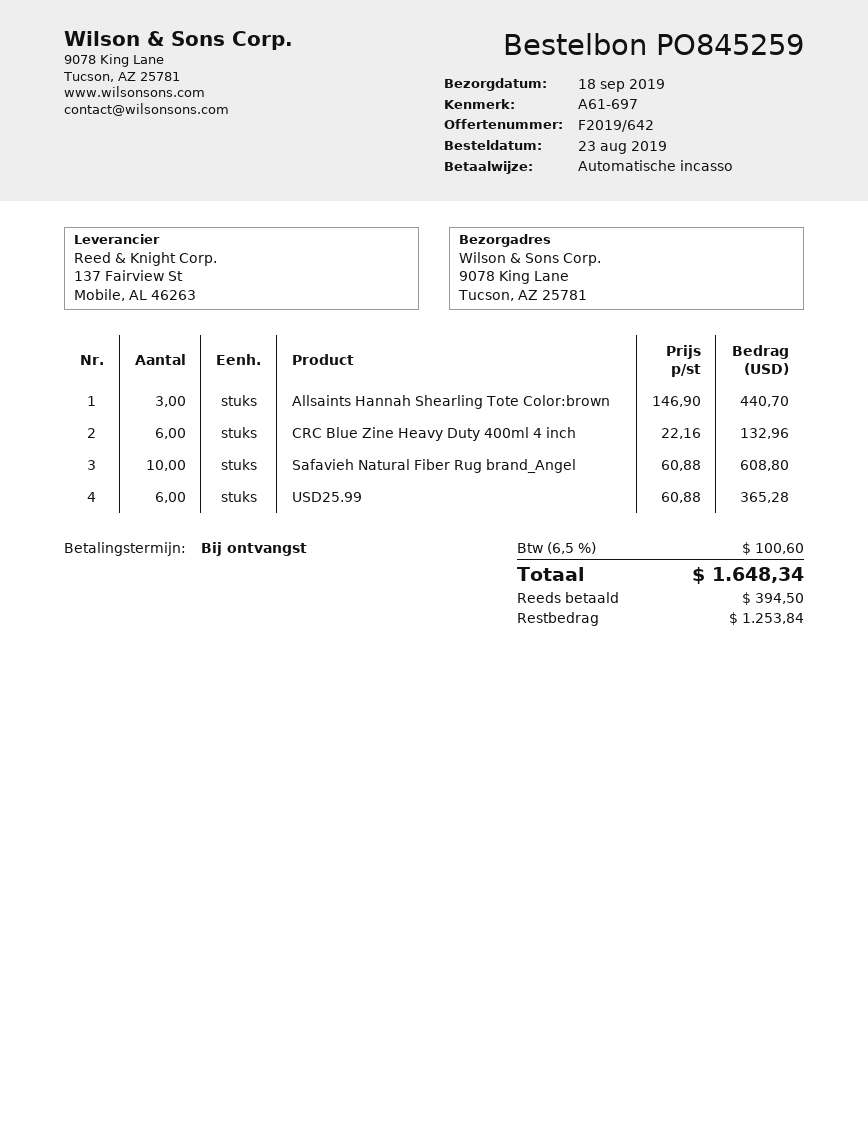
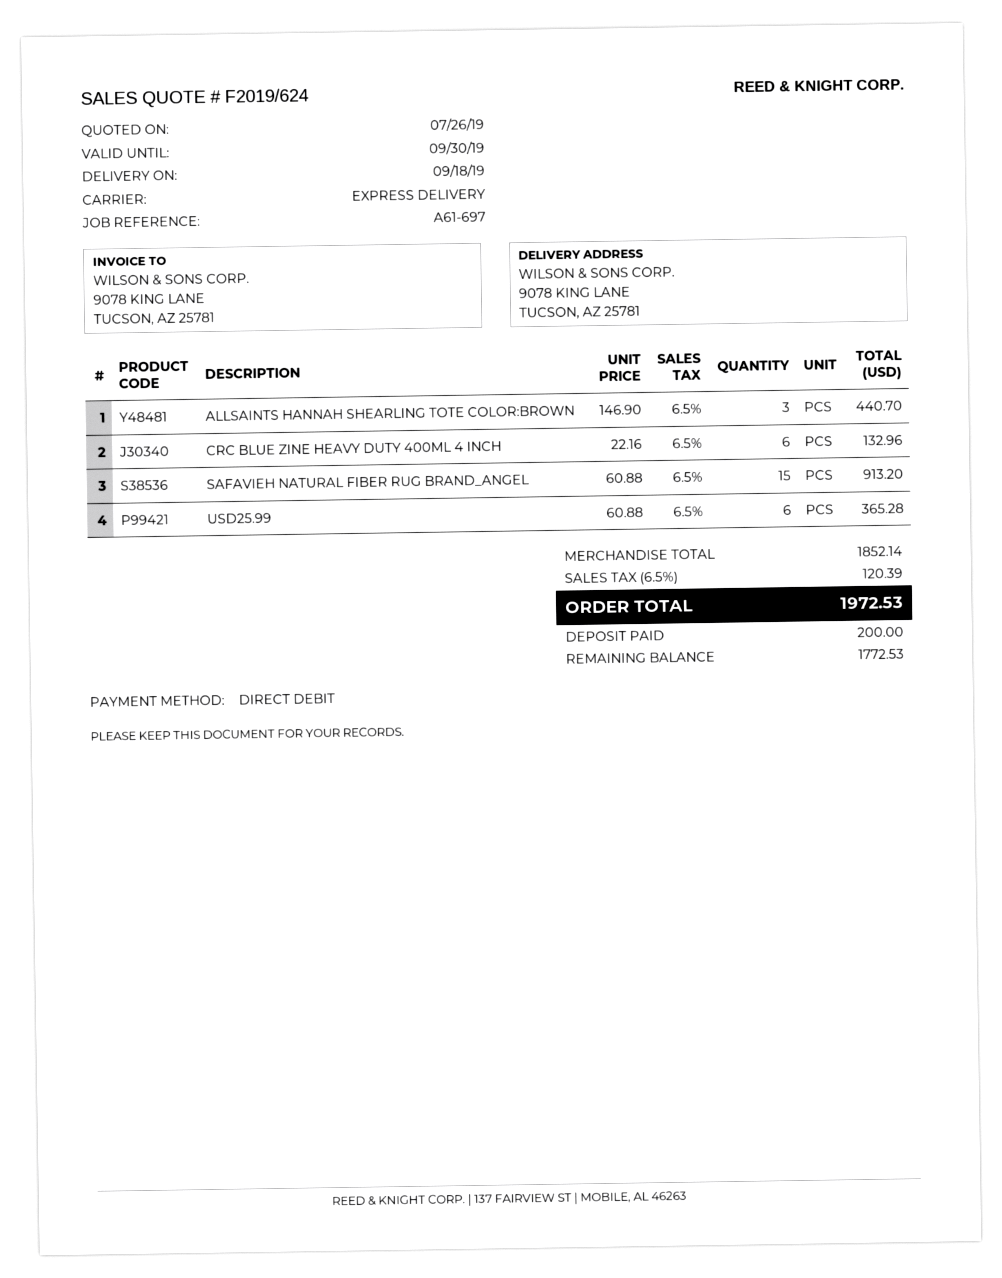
quote number: F2019/642 -> F2019/624
Safavieh Natural Fiber Rug brand_Angel: 10 x 60.88 = 608.80 -> 15 x 60.88 = 913.20
tax: 6.5% = 100.60 -> 6.5% = 120.39
total: 1648.34 -> 1972.53
deposit: 394.50 -> 200.00
balance: 1253.84 -> 1772.53

